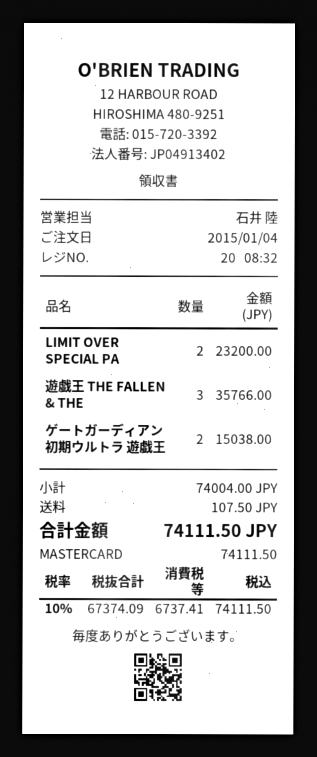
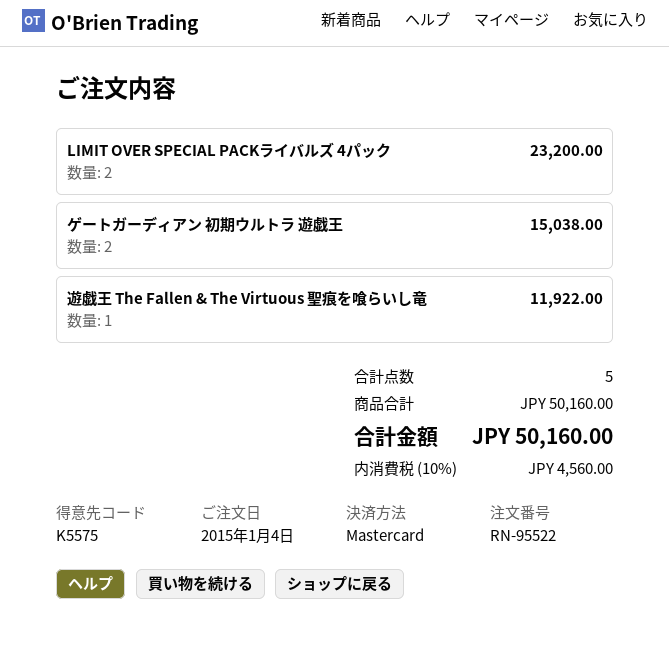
遊戯王 THE FALLEN & THE: 3 for 35766.00 -> 1 for 11922.00
subtotal: 74004.00 -> 50160.00
shipping: 107.50 -> none
tax: 10% = 6737.41 -> 10% = 4560.00
total: 74111.50 -> 50160.00

